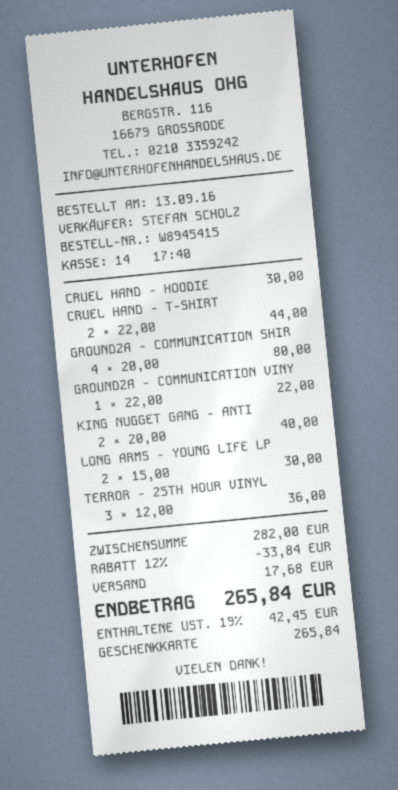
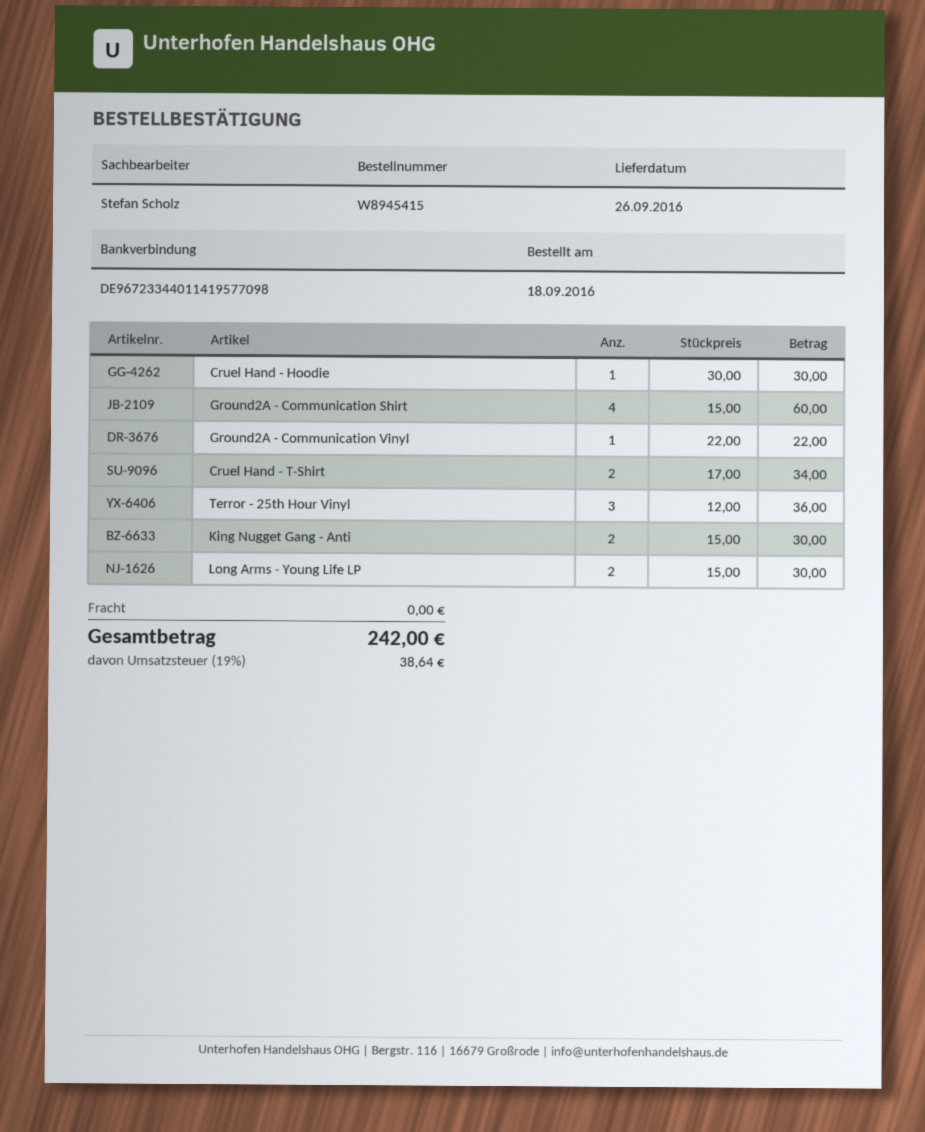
order date: 2016-09-13 -> 2016-09-18
CRUEL HAND - T-SHIRT: 2 x 22.00 = 44.00 -> 2 x 17.00 = 34.00
GROUND2A - COMMUNICATION SHIR: 4 x 20.00 = 80.00 -> 4 x 15.00 = 60.00
KING NUGGET GANG - ANTI: 2 x 20.00 = 40.00 -> 2 x 15.00 = 30.00
discount: 12% = 33.84 -> none
shipping: 17.68 -> 0.00
tax: 19% = 42.45 -> 19% = 38.64
total: 265.84 -> 242.00

